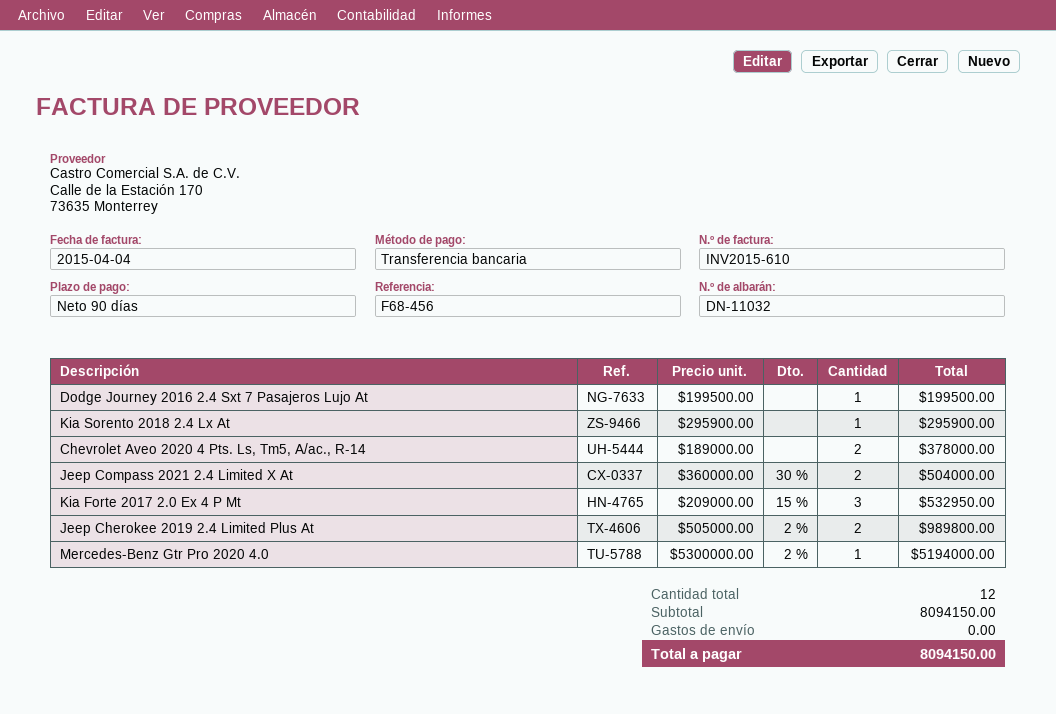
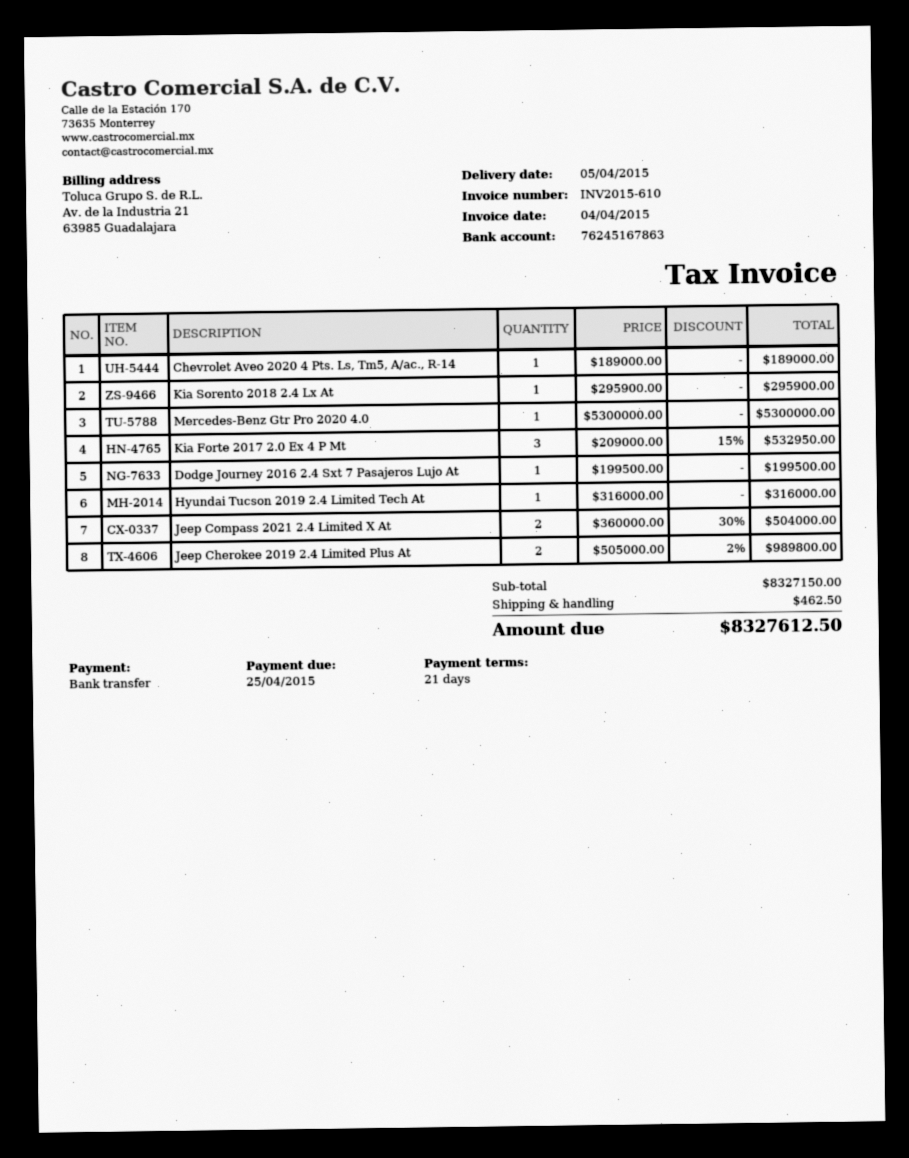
payment terms: 90 days -> 21 days
Chevrolet Aveo 2020 4 Pts. Ls, Tm5, A/ac., R-14: 2 x 189000.00 = 378000.00 -> 1 x 189000.00 = 189000.00
Mercedes-Benz Gtr Pro 2020 4.0: 1 x 5300000.00 - 2% = 5194000.00 -> 1 x 5300000.00 = 5300000.00
Hyundai Tucson 2019 2.4 Limited Tech At: none -> 1 x 316000.00 = 316000.00
subtotal: 8094150.00 -> 8327150.00
shipping: 0.00 -> 462.50
total: 8094150.00 -> 8327612.50

